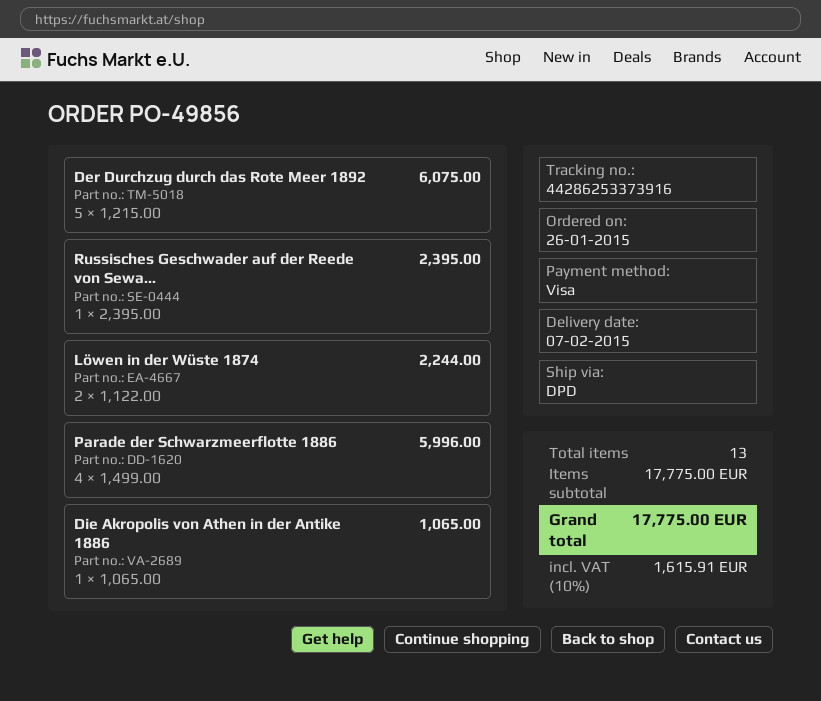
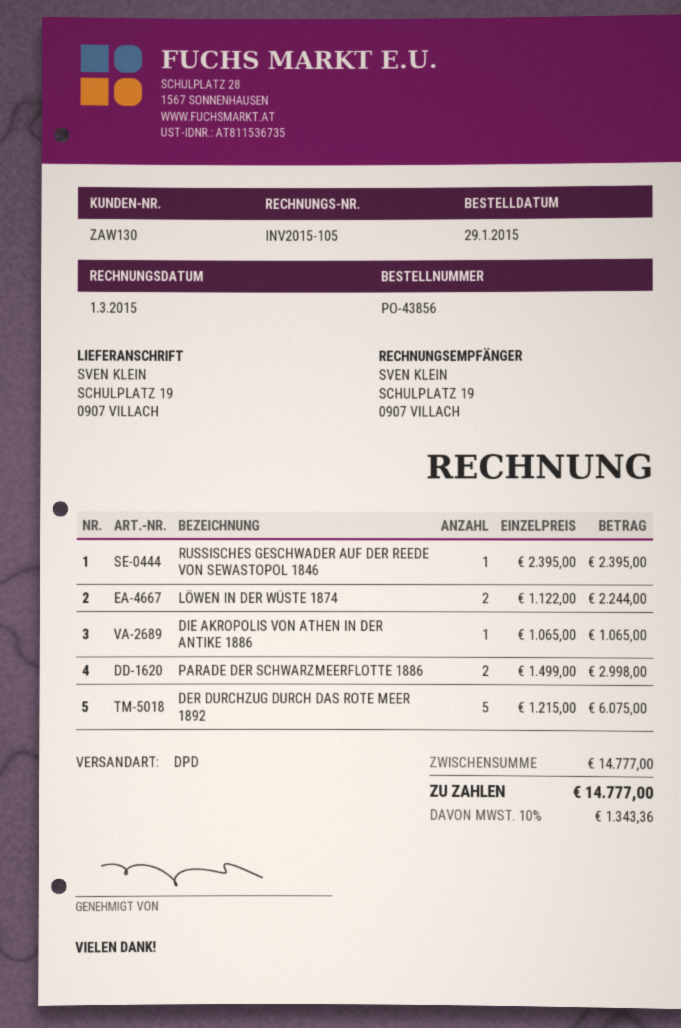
order number: PO-49856 -> PO-43856
order date: 2015-01-26 -> 2015-01-29
Parade der Schwarzmeerflotte 1886: 4 x 1499.00 = 5996.00 -> 2 x 1499.00 = 2998.00
subtotal: 17775.00 -> 14777.00
tax: 10% = 1615.91 -> 10% = 1343.36
total: 17775.00 -> 14777.00

